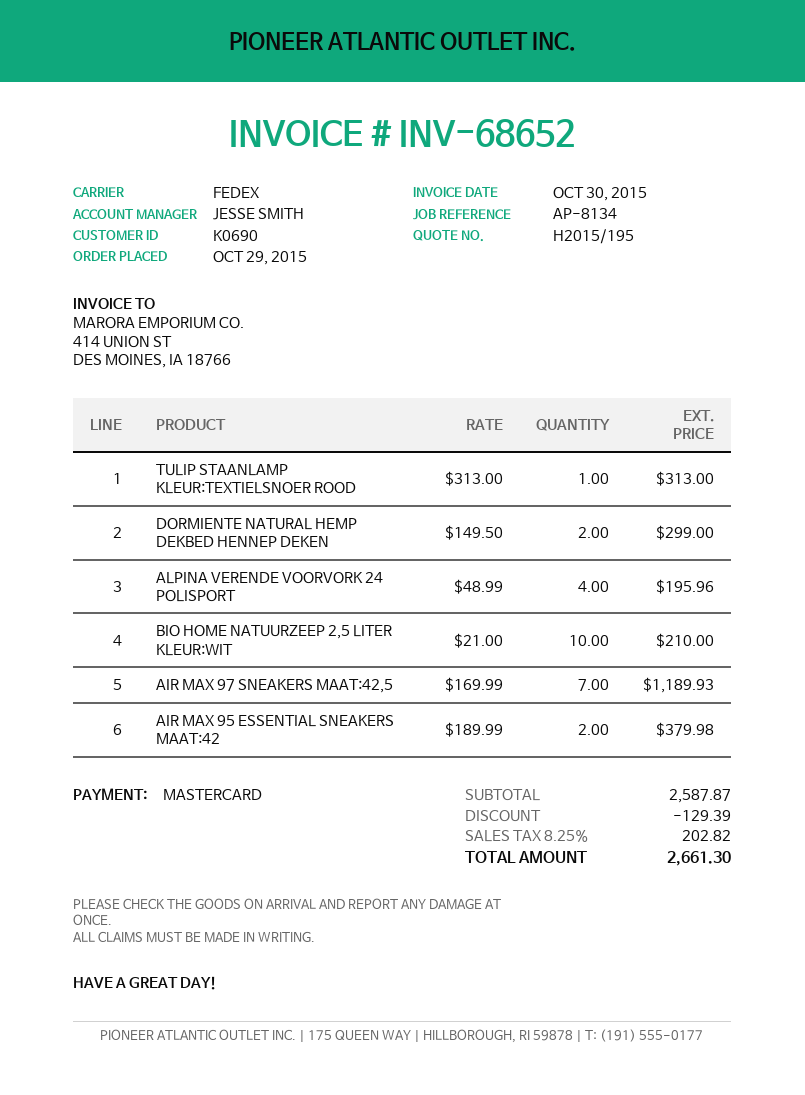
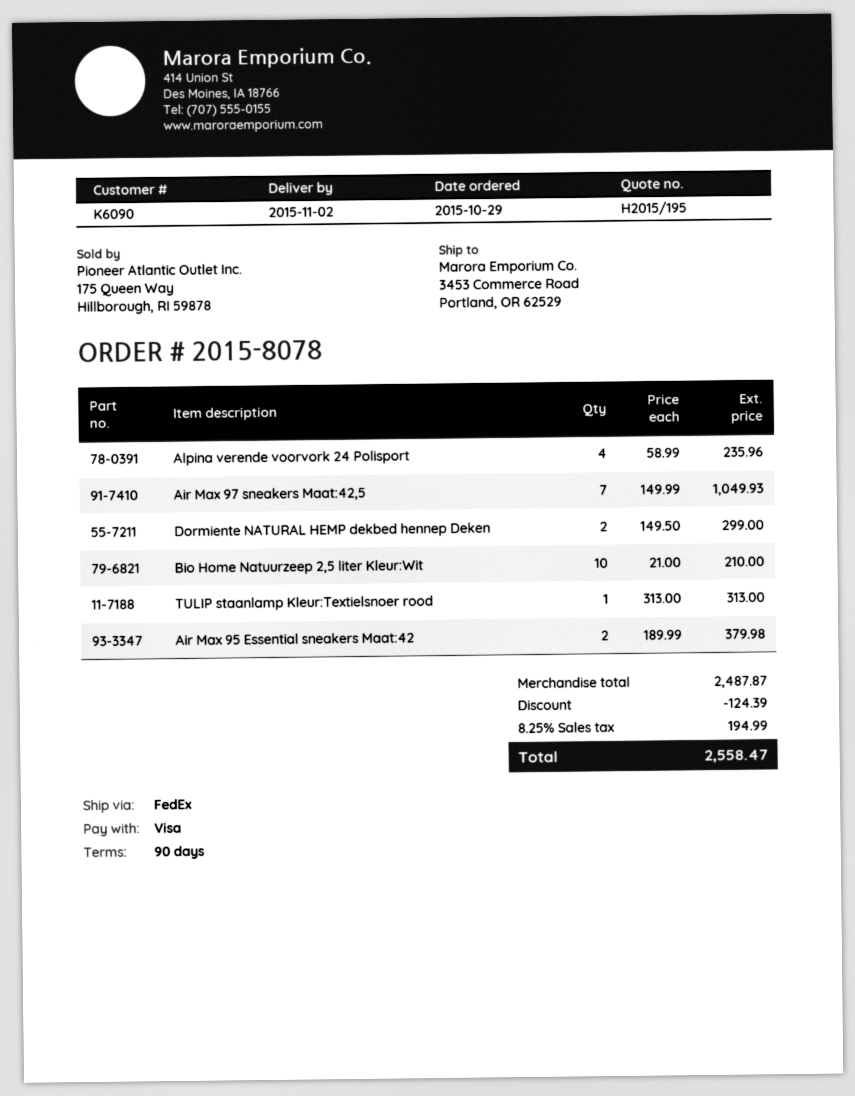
customer number: K0690 -> K6090
payment method: Mastercard -> Visa
ALPINA VERENDE VOORVORK 24 POLISPORT: 4 x 48.99 = 195.96 -> 4 x 58.99 = 235.96
AIR MAX 97 SNEAKERS MAAT:42,5: 7 x 169.99 = 1189.93 -> 7 x 149.99 = 1049.93
subtotal: 2587.87 -> 2487.87
discount: 129.39 -> 124.39
tax: 8.25% = 202.82 -> 8.25% = 194.99
total: 2661.30 -> 2558.47

